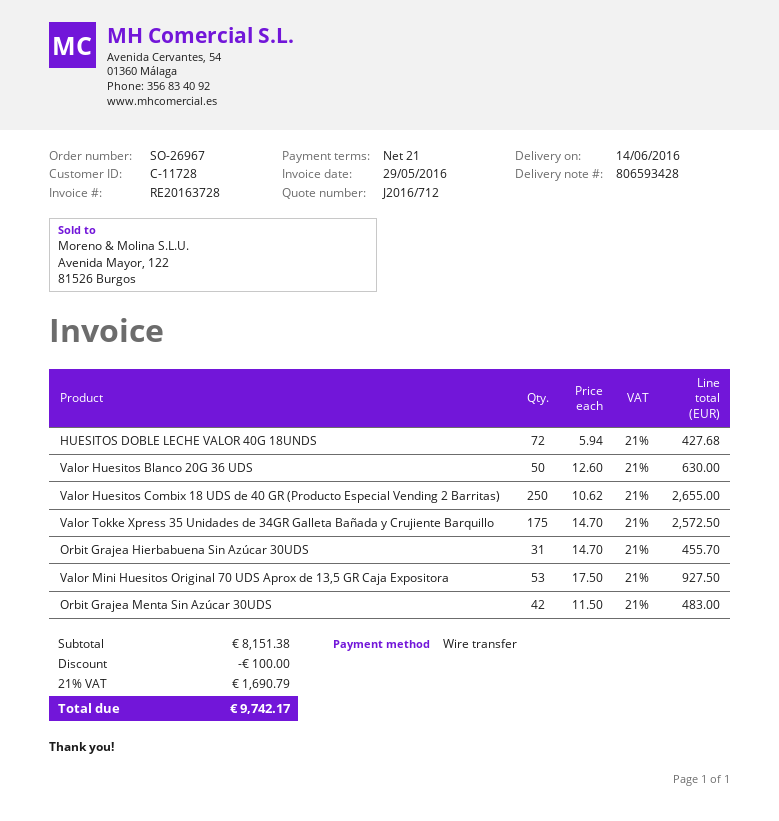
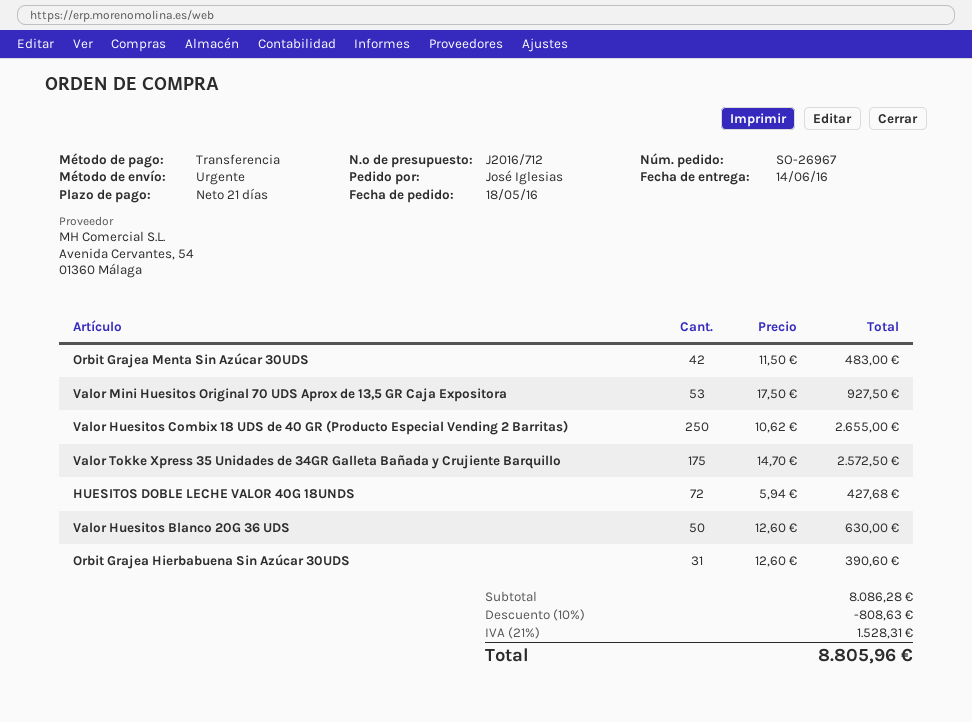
Orbit Grajea Hierbabuena Sin Azúcar 30UDS: 31 x 14.70 = 455.70 -> 31 x 12.60 = 390.60
subtotal: 8151.38 -> 8086.28
discount: 100.00 -> 808.63
tax: 21% = 1690.79 -> 21% = 1528.31
total: 9742.17 -> 8805.96

